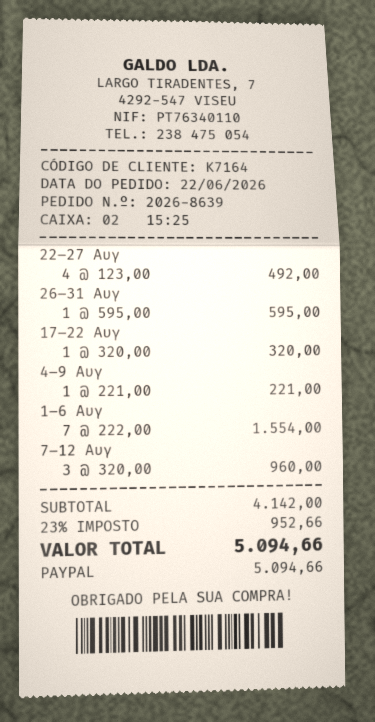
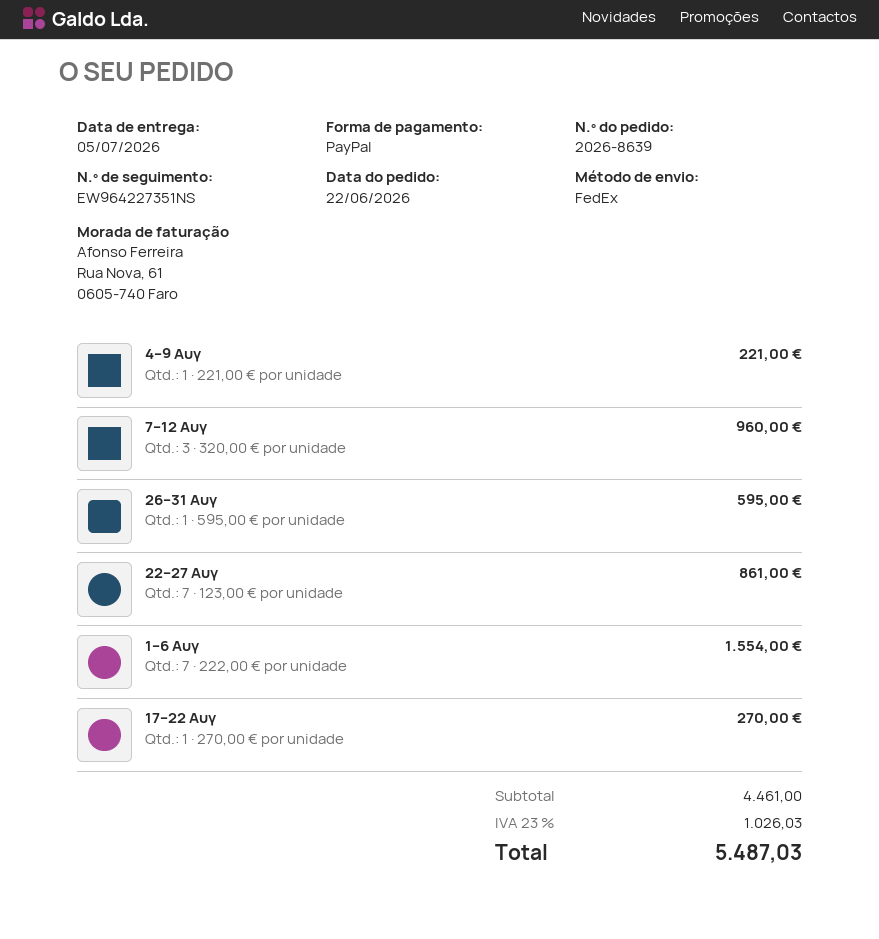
22–27 Αυγ: 4 x 123.00 = 492.00 -> 7 x 123.00 = 861.00
17–22 Αυγ: 1 x 320.00 = 320.00 -> 1 x 270.00 = 270.00
subtotal: 4142.00 -> 4461.00
tax: 23% = 952.66 -> 23% = 1026.03
total: 5094.66 -> 5487.03

